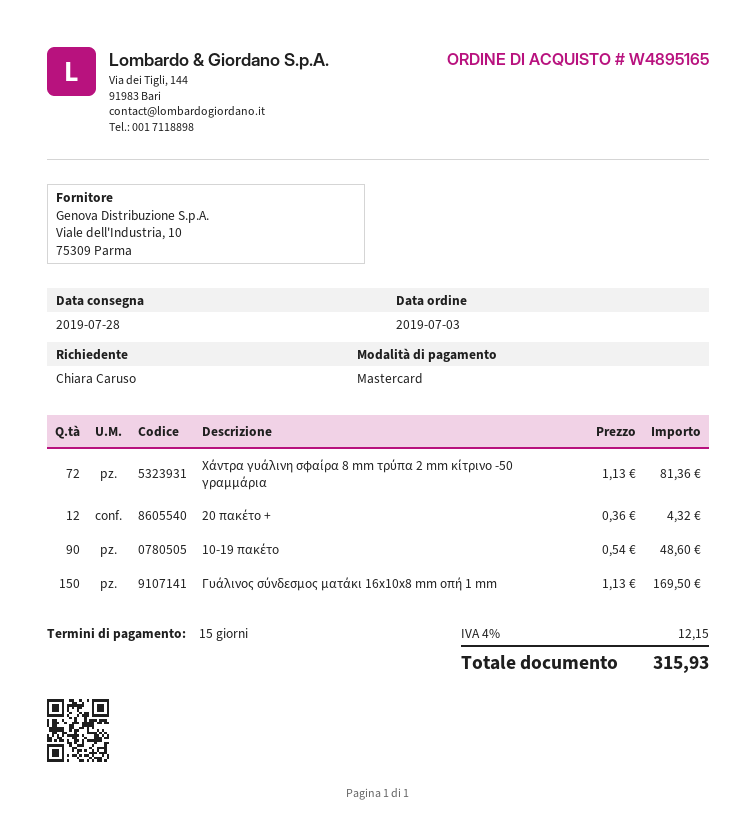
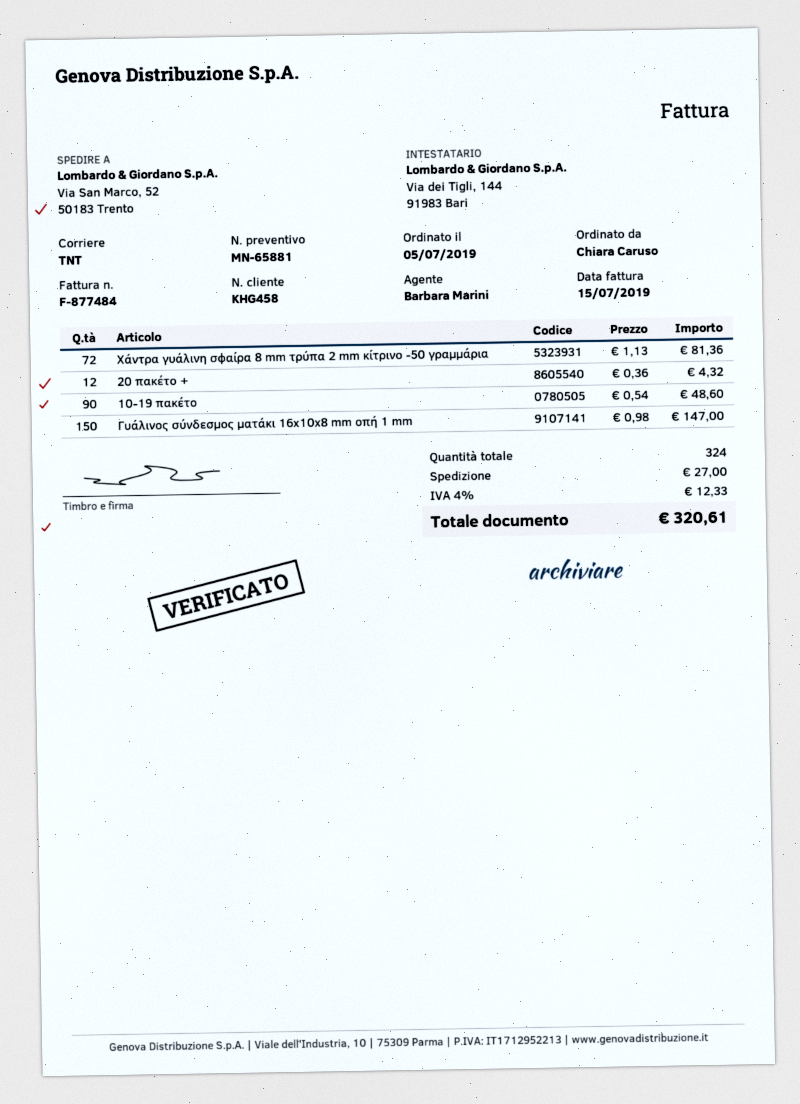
order date: 2019-07-03 -> 2019-07-05
Γυάλινος σύνδεσμος ματάκι 16x10x8 mm οπή 1 mm: 150 x 1.13 = 169.50 -> 150 x 0.98 = 147.00
shipping: none -> 27.00
tax: 4% = 12.15 -> 4% = 12.33
total: 315.93 -> 320.61

